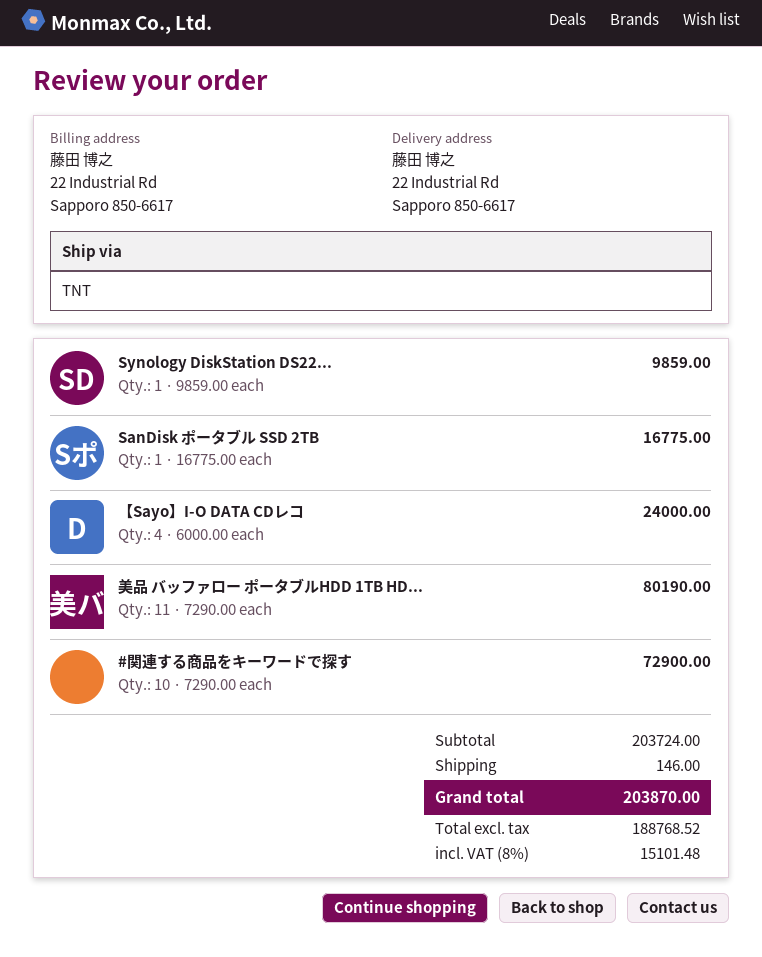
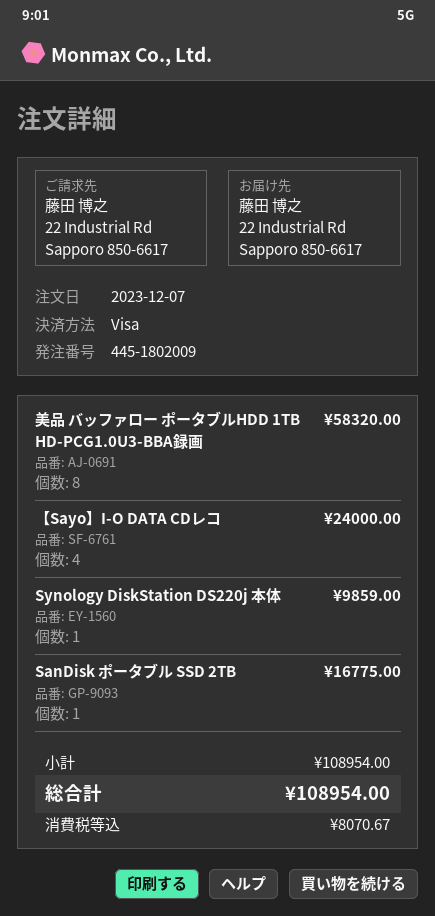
美品 バッファロー ポータブルHDD 1TB HD...: 11 for 80190.00 -> 8 for 58320.00
#関連する商品をキーワードで探す: 10 for 72900.00 -> none
subtotal: 203724.00 -> 108954.00
shipping: 146.00 -> none
tax: 15101.48 -> 8070.67
total: 203870.00 -> 108954.00

